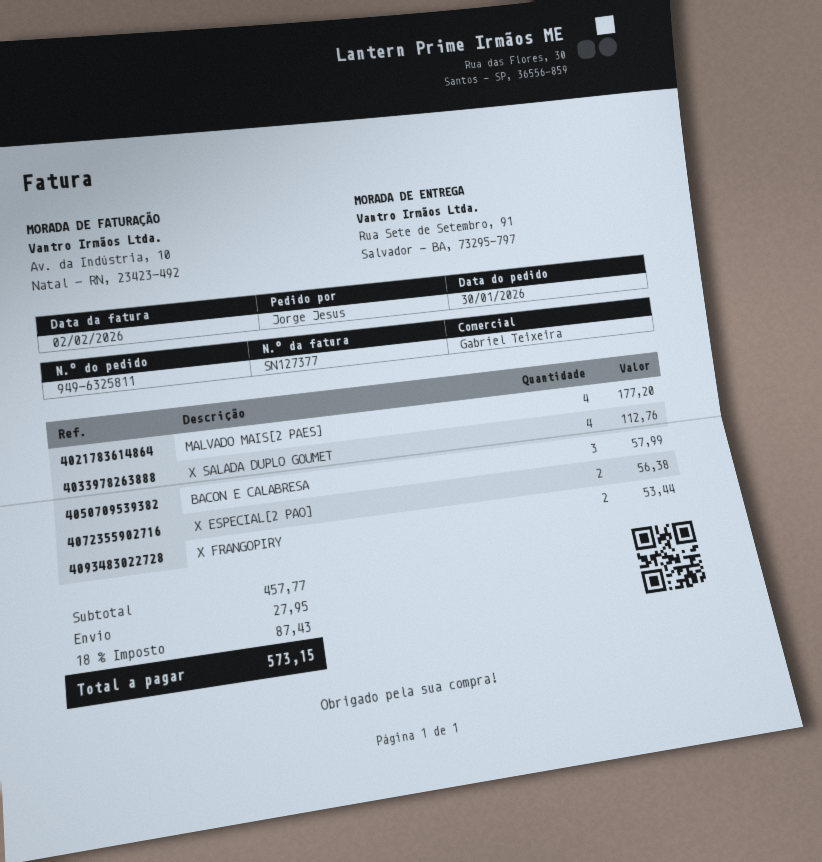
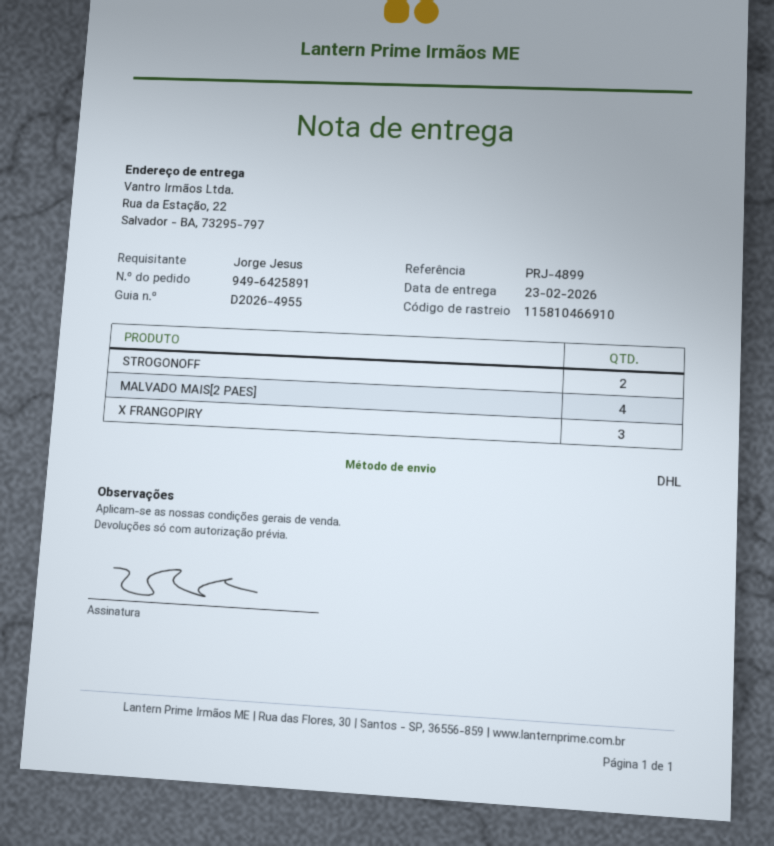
order number: 949-6325811 -> 949-6425891
ship to: Rua Sete de Setembro, 91, Salvador - BA, 73295-797 -> Rua da Estação, 22, Salvador - BA, 73295-797
X SALADA DUPLO GOUMET: 4 -> none
BACON E CALABRESA: 3 -> none
X ESPECIAL[2 PAO]: 2 -> none
X FRANGOPIRY: 2 -> 3
STROGONOFF: none -> 2

